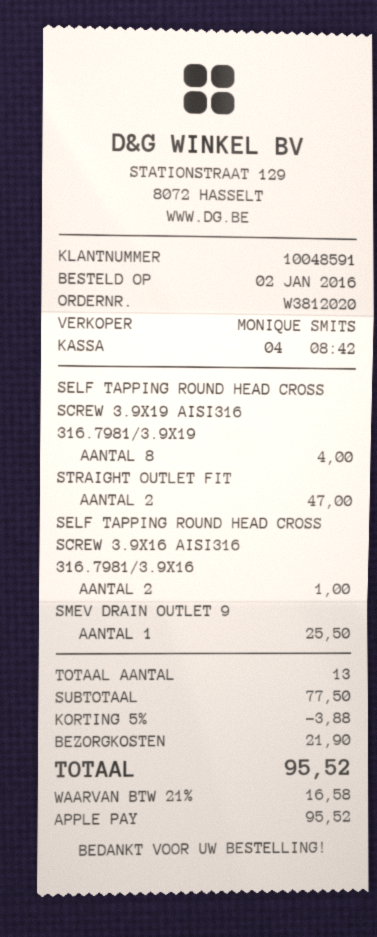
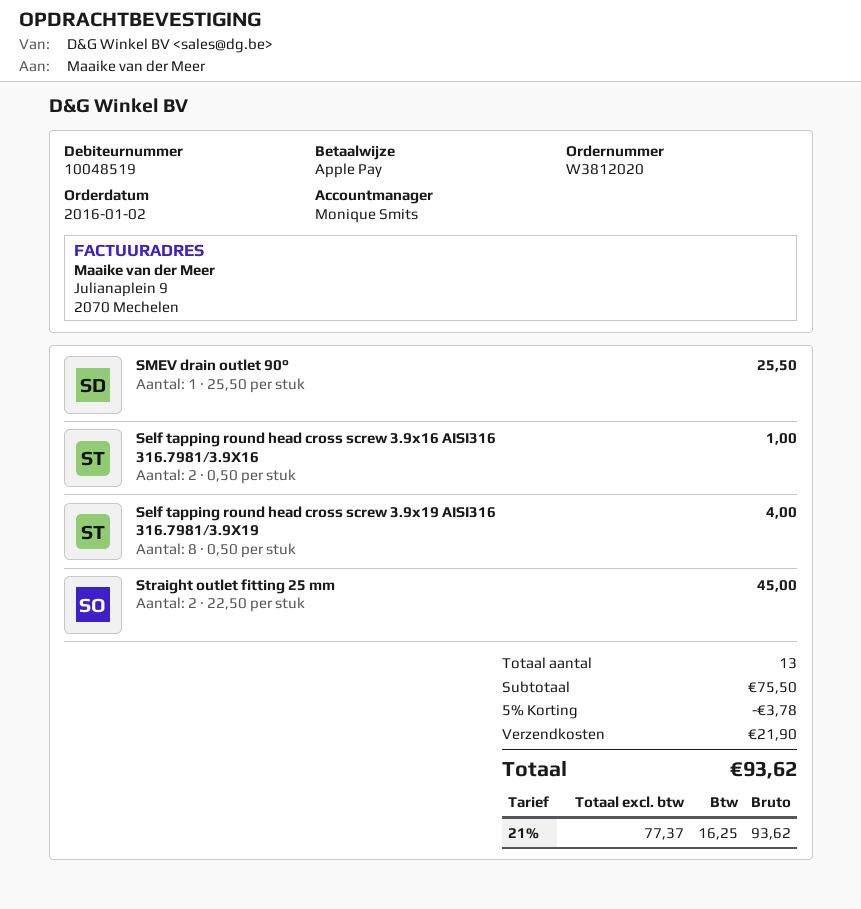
customer number: 10048591 -> 10048519
STRAIGHT OUTLET FIT: 2 for 47.00 -> 2 for 45.00
subtotal: 77.50 -> 75.50
discount: 5% = 3.88 -> 5% = 3.78
tax: 21% = 16.58 -> 21% = 16.25
total: 95.52 -> 93.62

